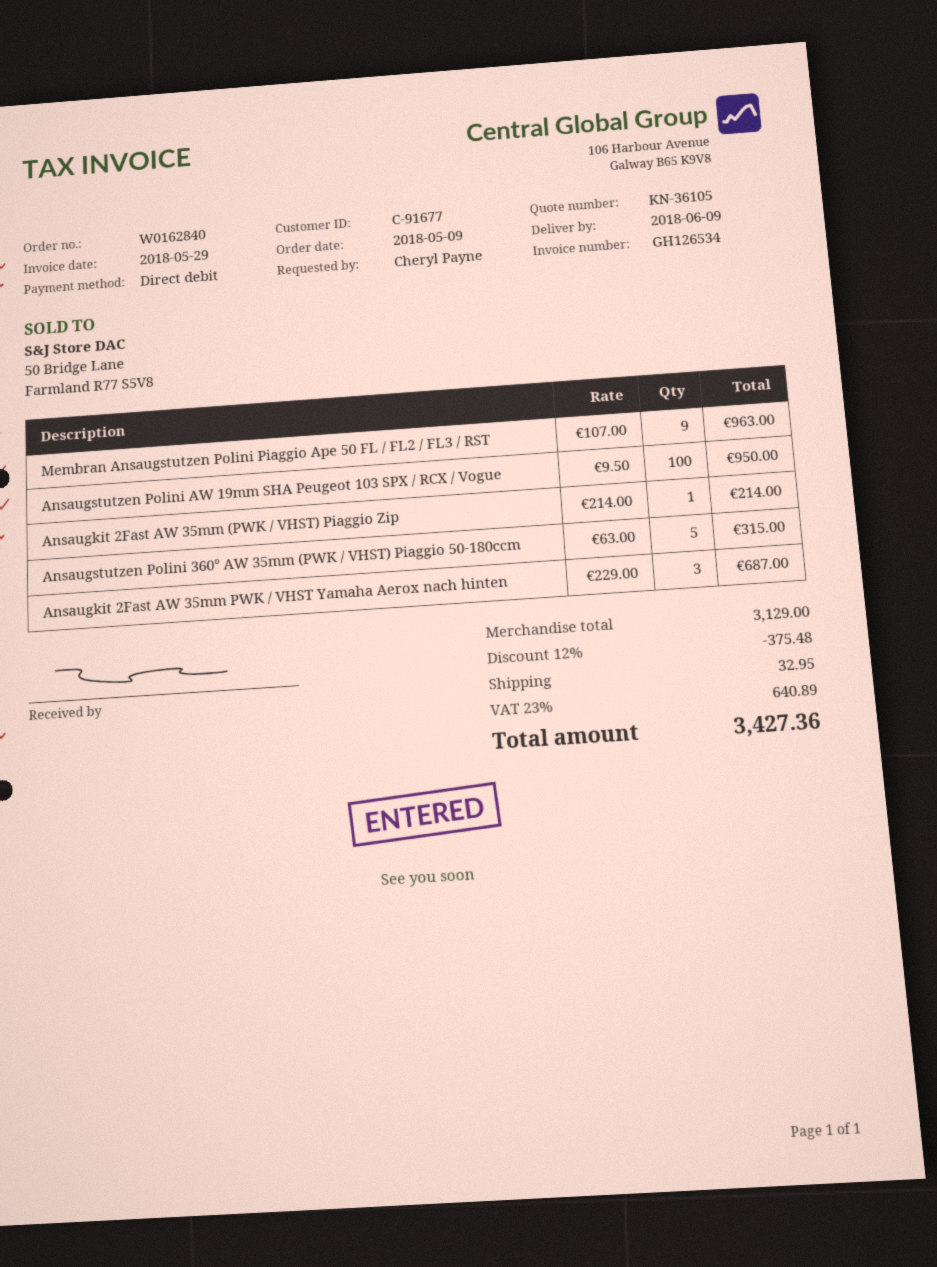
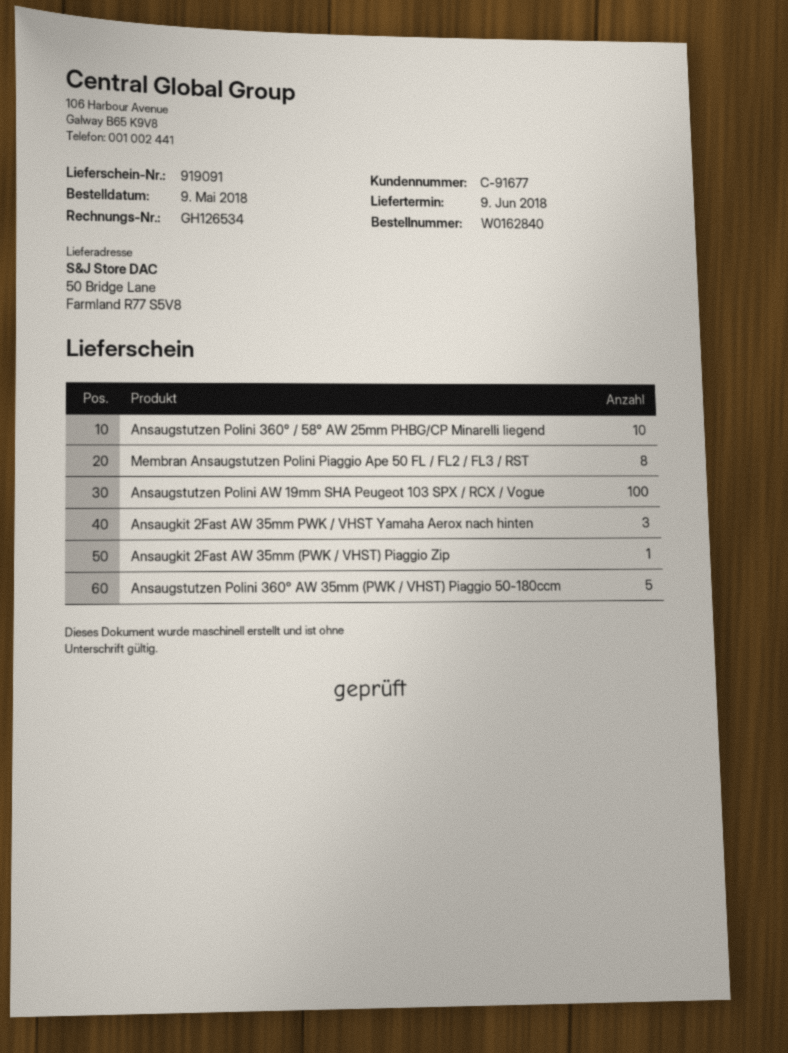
Membran Ansaugstutzen Polini Piaggio Ape 50 FL / FL2 / FL3 / RST: 9 -> 8
Ansaugstutzen Polini 360° / 58° AW 25mm PHBG/CP Minarelli liegend: none -> 10

